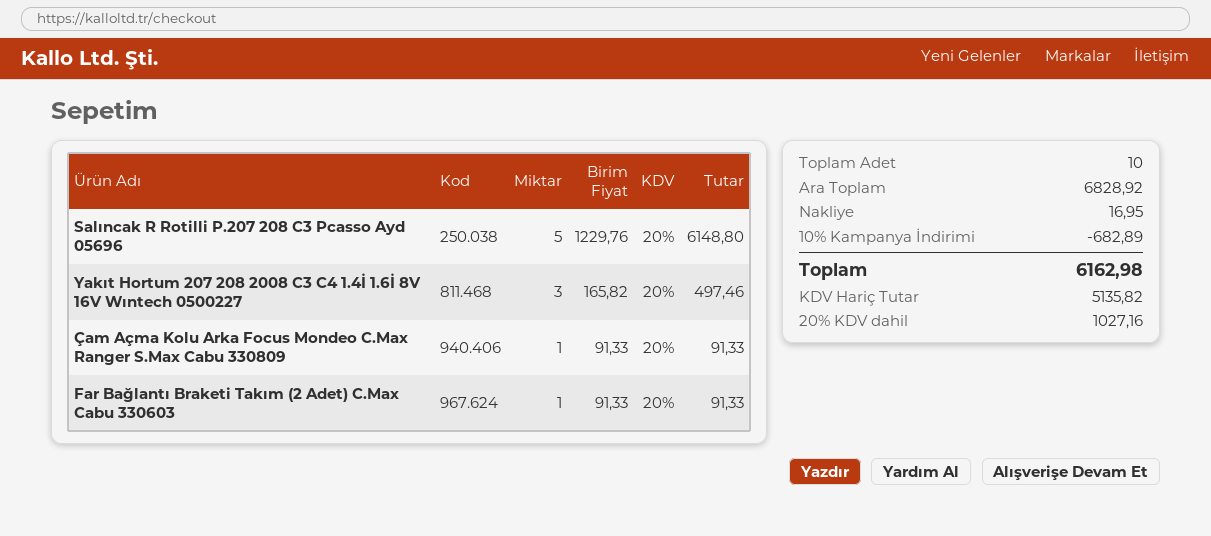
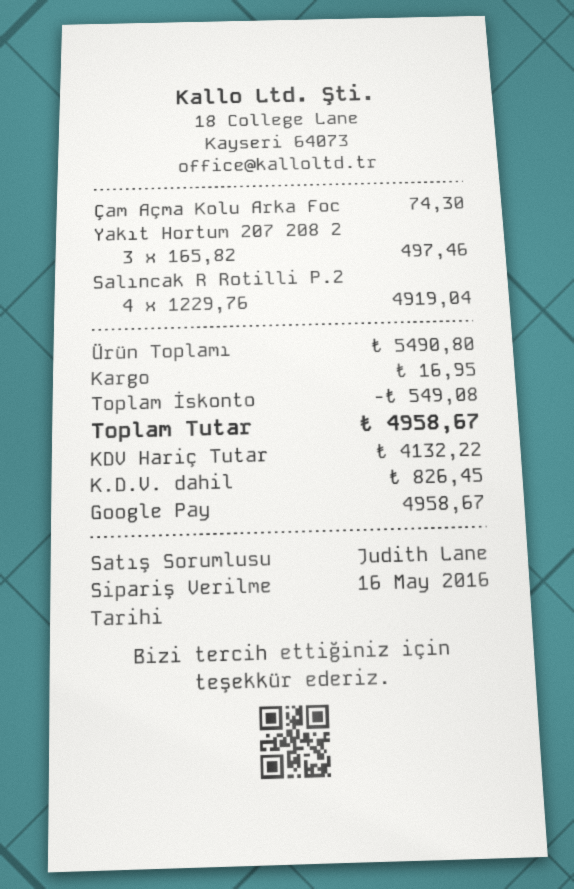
Salıncak R Rotilli P.207 208 C3 Pcasso Ayd 05696: 5 x 1229.76 = 6148.80 -> 4 x 1229.76 = 4919.04
Çam Açma Kolu Arka Focus Mondeo C.Max Ranger S.Max Cabu 330809: 1 x 91.33 = 91.33 -> 1 x 74.30 = 74.30
Far Bağlantı Braketi Takım (2 Adet) C.Max Cabu 330603: 1 x 91.33 = 91.33 -> none
subtotal: 6828.92 -> 5490.80
discount: 682.89 -> 549.08
net: 5135.82 -> 4132.22
tax: 1027.16 -> 826.45
total: 6162.98 -> 4958.67

